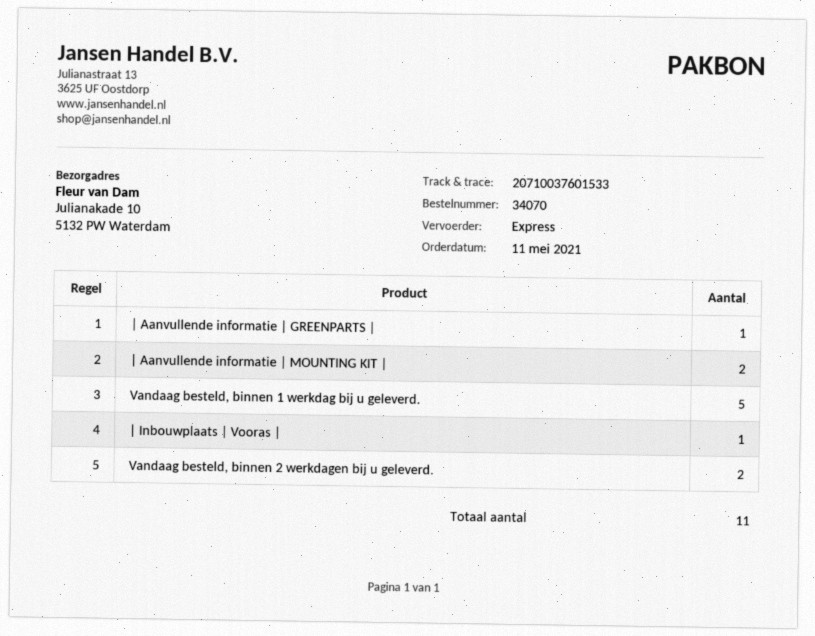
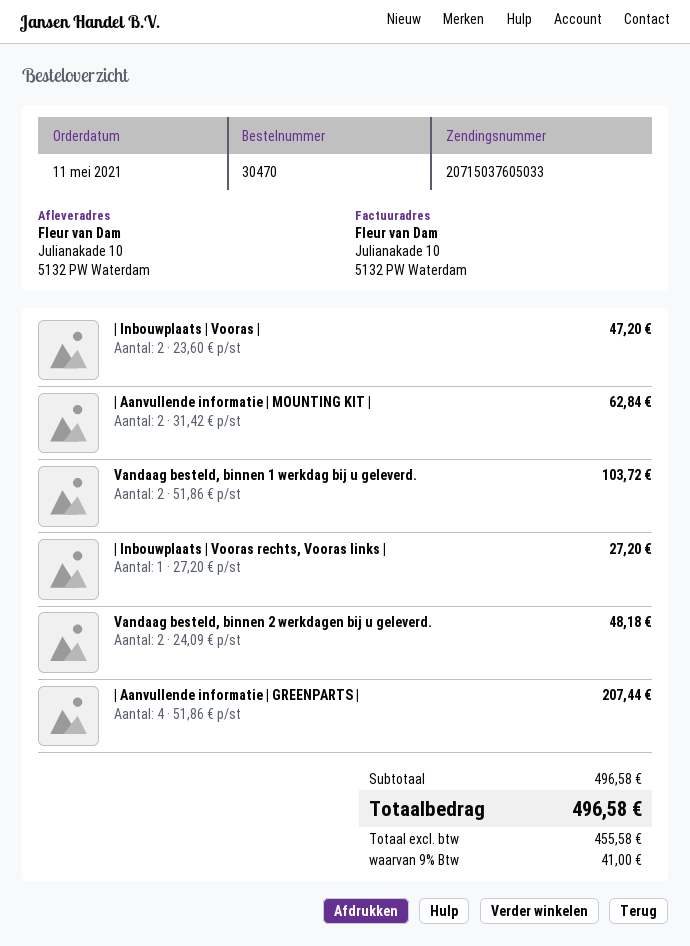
order number: 34070 -> 30470
tracking number: 20710037601533 -> 20715037605033
| Aanvullende informatie | GREENPARTS |: 1 -> 4
Vandaag besteld, binnen 1 werkdag bij u geleverd.: 5 -> 2
| Inbouwplaats | Vooras |: 1 -> 2
| Inbouwplaats | Vooras rechts, Vooras links |: none -> 1

